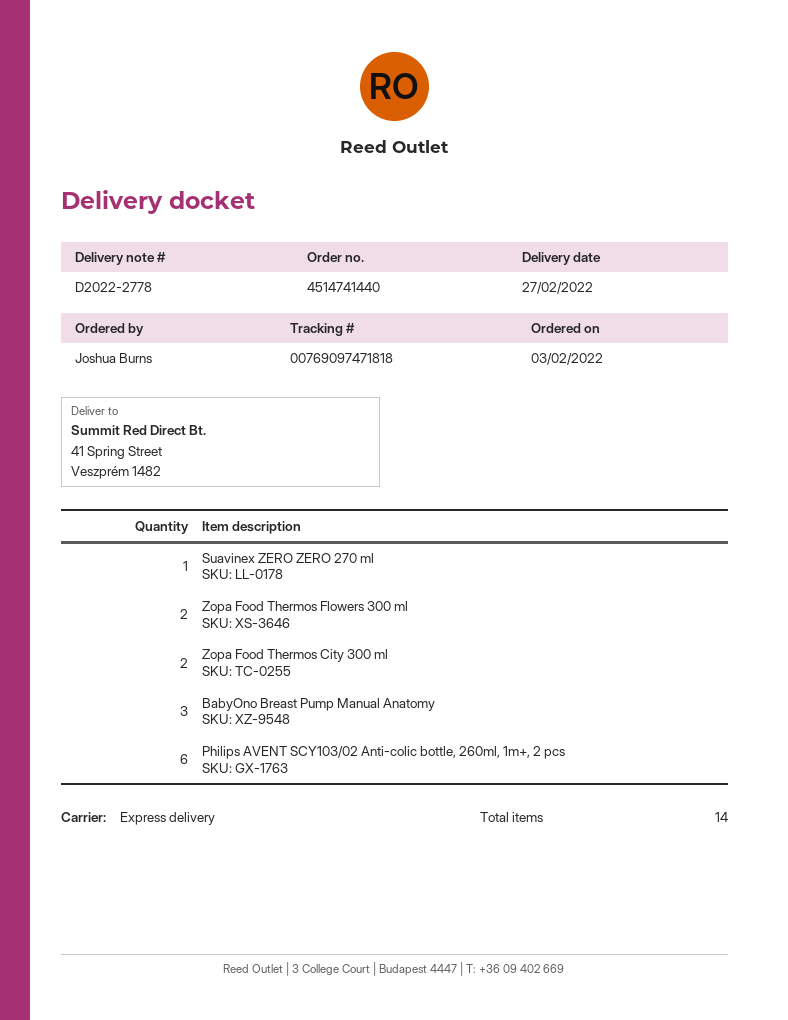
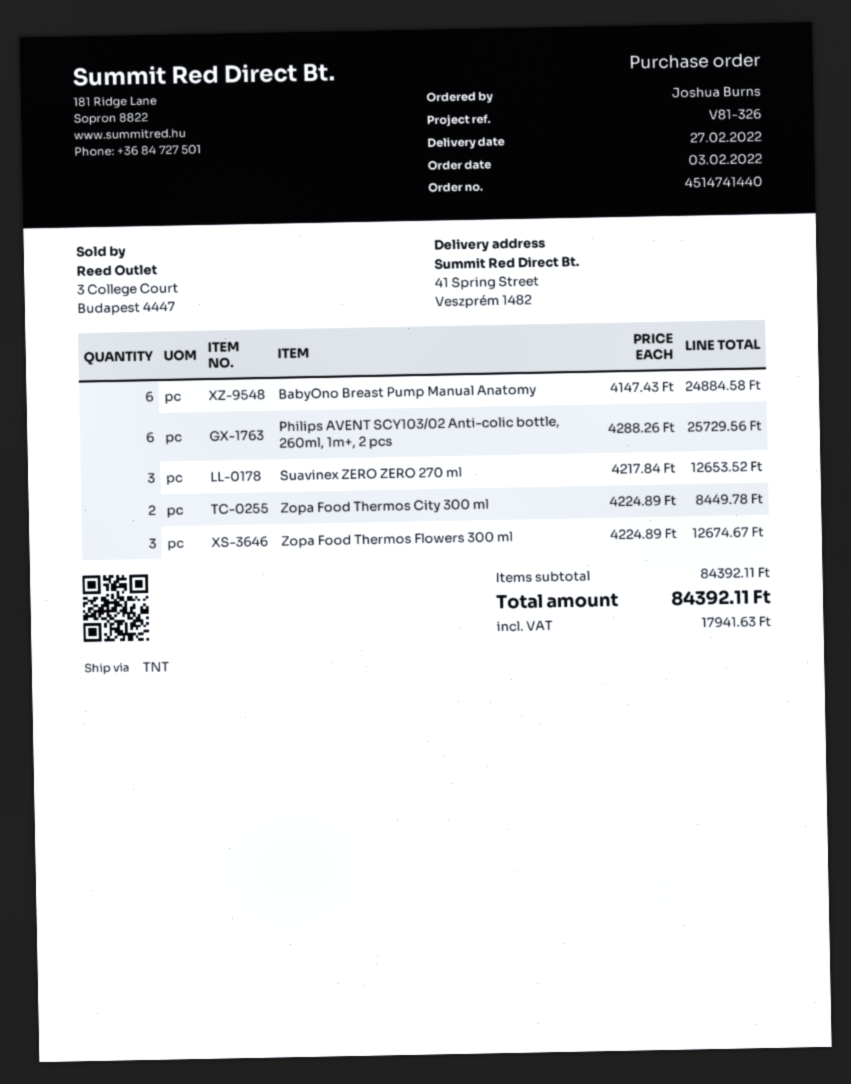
shipping method: express -> TNT
Suavinex ZERO ZERO 270 ml: 1 -> 3
Zopa Food Thermos Flowers 300 ml: 2 -> 3
BabyOno Breast Pump Manual Anatomy: 3 -> 6

